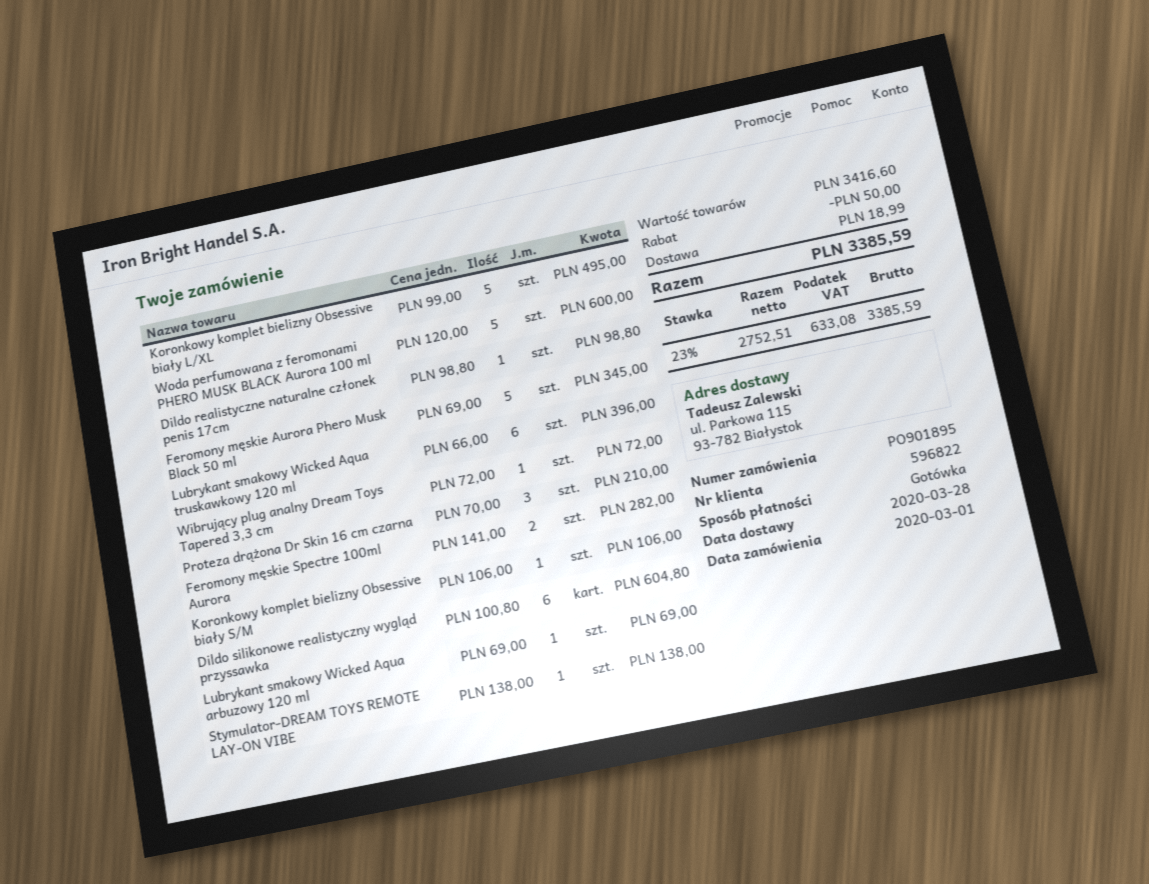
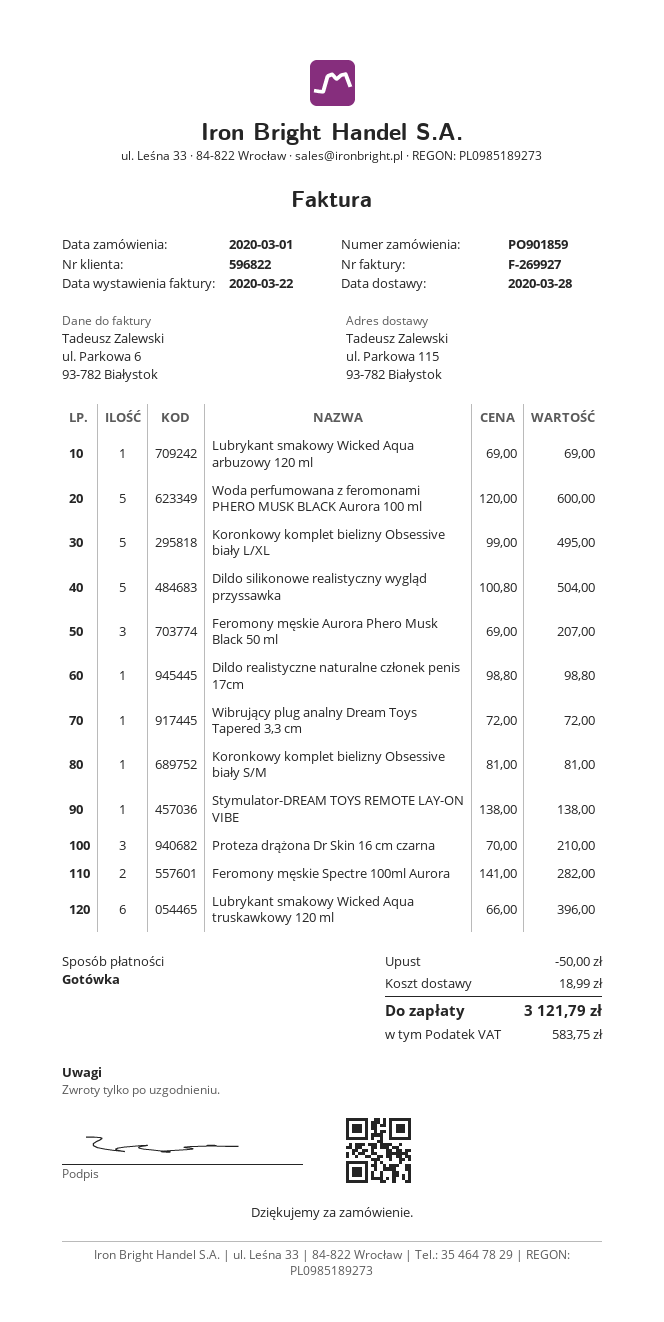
order number: PO901895 -> PO901859
Feromony męskie Aurora Phero Musk Black 50 ml: 5 x 69.00 = 345.00 -> 3 x 69.00 = 207.00
Koronkowy komplet bielizny Obsessive biały S/M: 1 x 106.00 = 106.00 -> 1 x 81.00 = 81.00
Dildo silikonowe realistyczny wygląd przyssawka: 6 x 100.80 = 604.80 -> 5 x 100.80 = 504.00
tax: 633.08 -> 583.75
total: 3385.59 -> 3121.79

